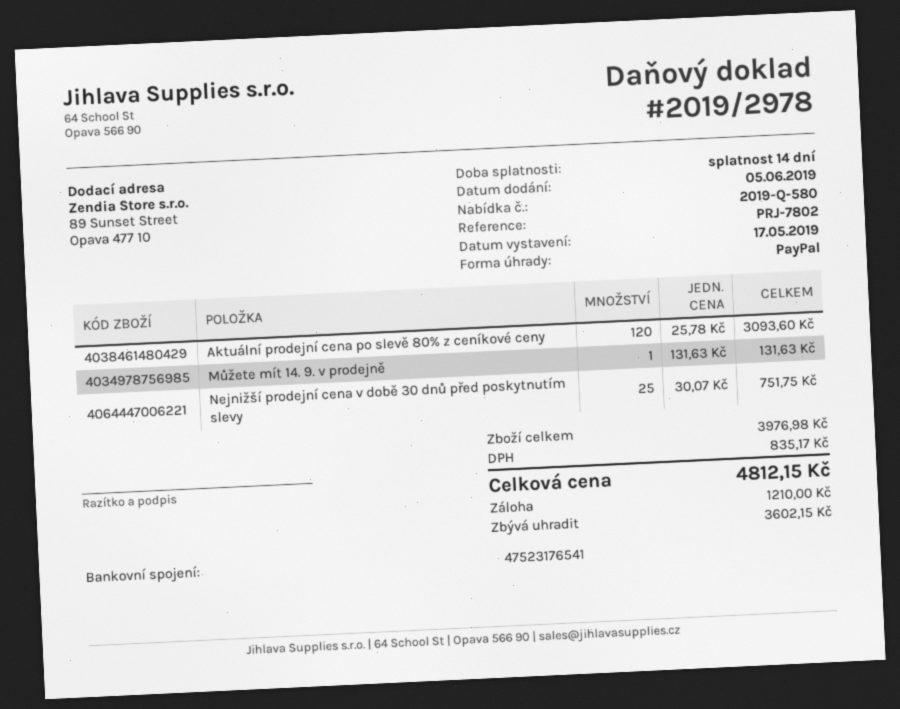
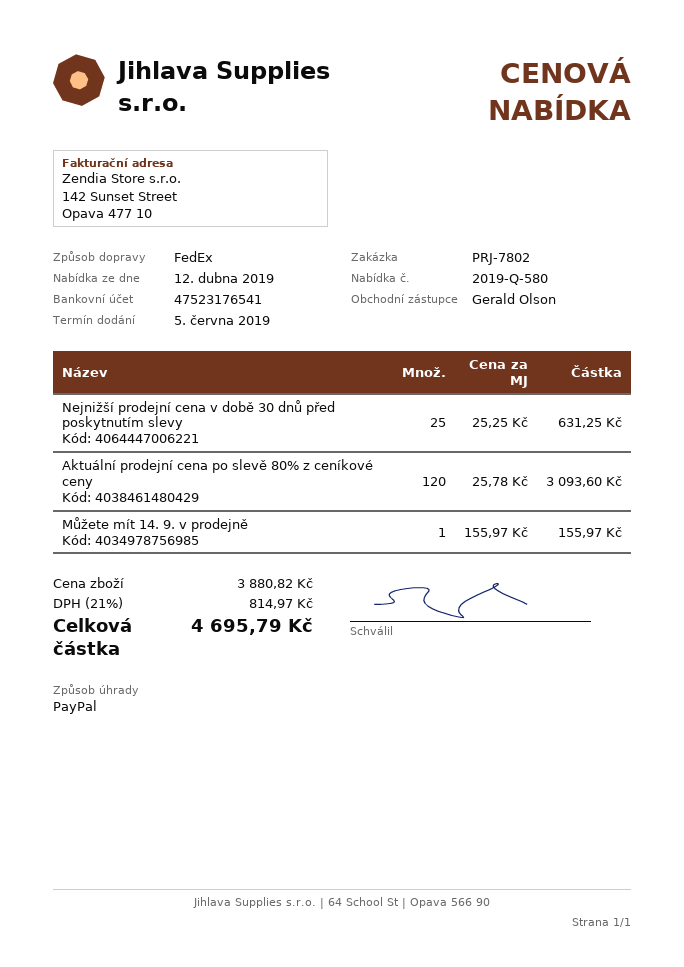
Můžete mít 14. 9. v prodejně: 1 x 131.63 = 131.63 -> 1 x 155.97 = 155.97
Nejnižší prodejní cena v době 30 dnů před poskytnutím slevy: 25 x 30.07 = 751.75 -> 25 x 25.25 = 631.25
subtotal: 3976.98 -> 3880.82
tax: 835.17 -> 814.97
total: 4812.15 -> 4695.79

